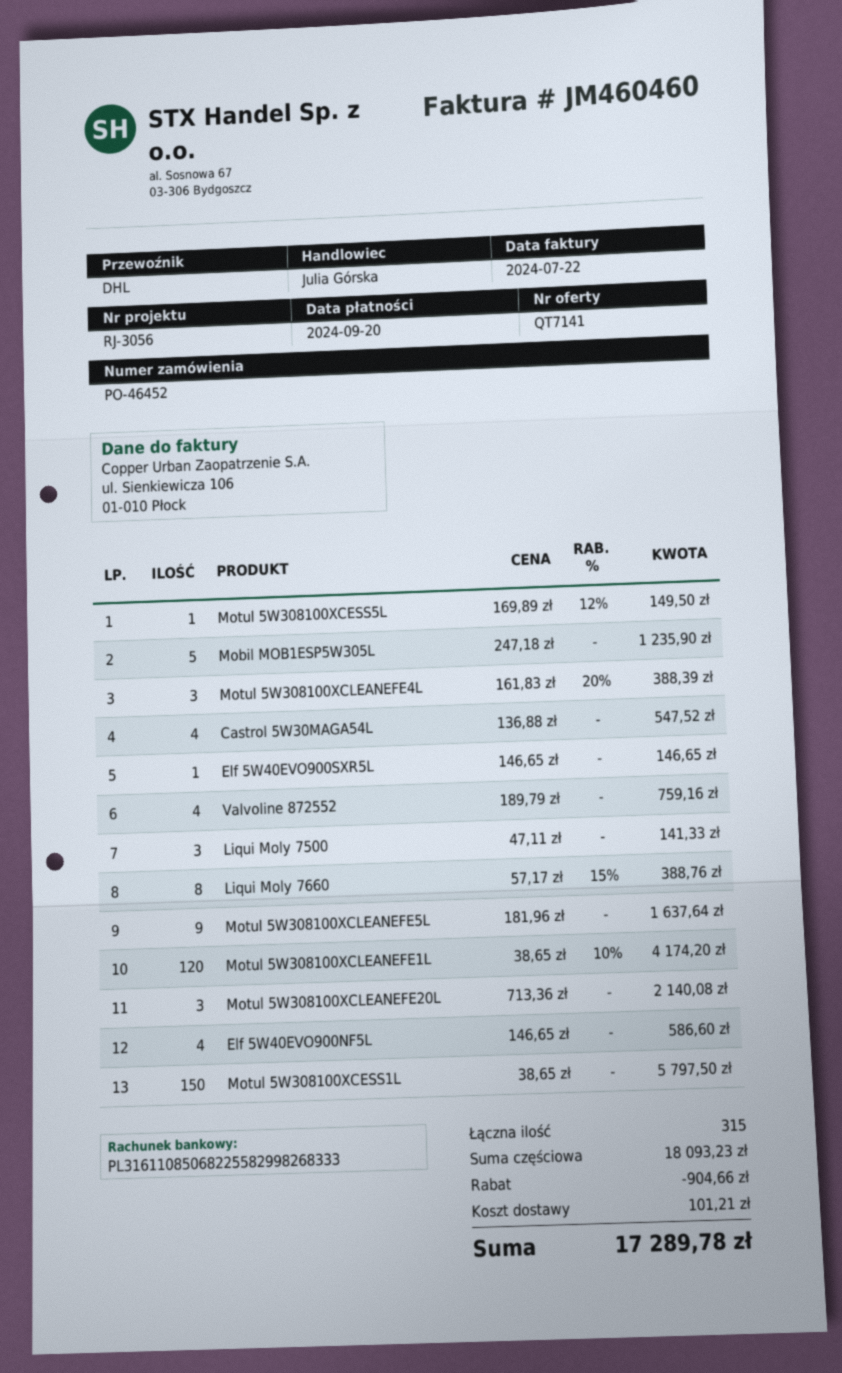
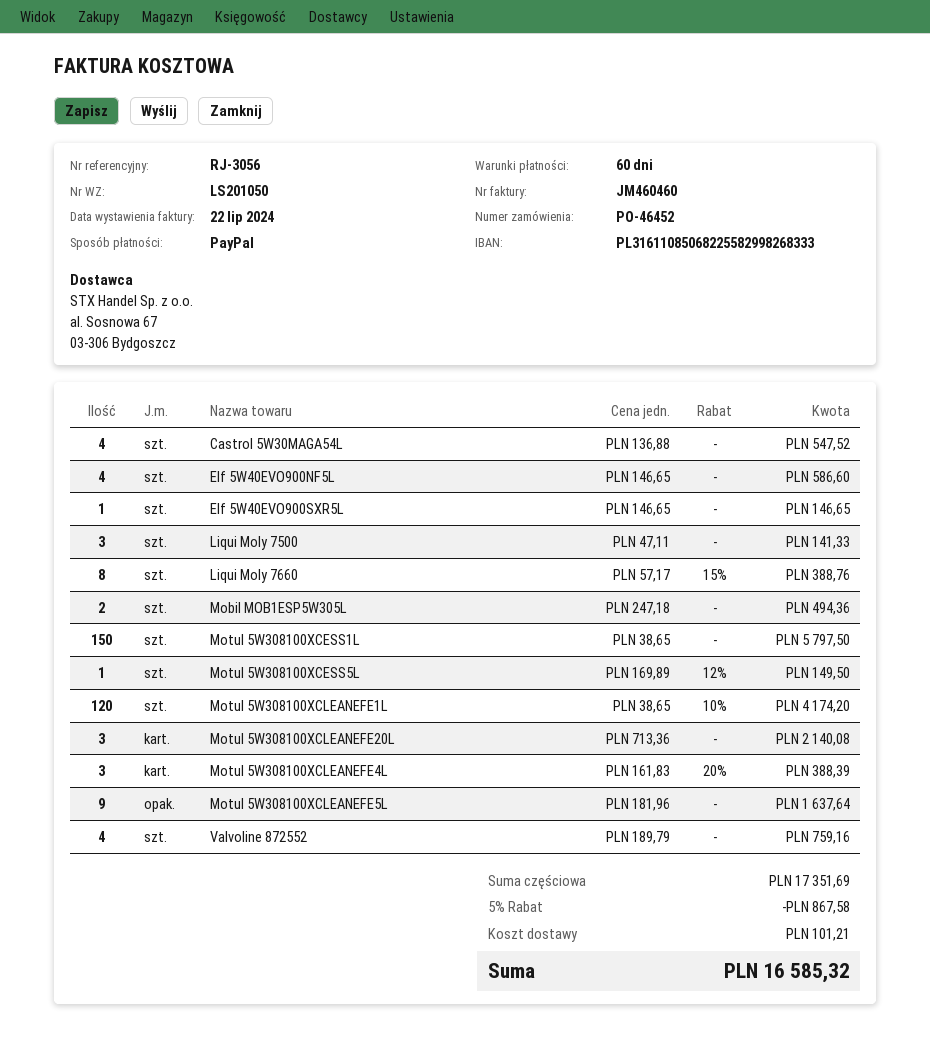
Mobil MOB1ESP5W305L: 5 x 247.18 = 1235.90 -> 2 x 247.18 = 494.36
subtotal: 18093.23 -> 17351.69
discount: 904.66 -> 867.58
total: 17289.78 -> 16585.32

